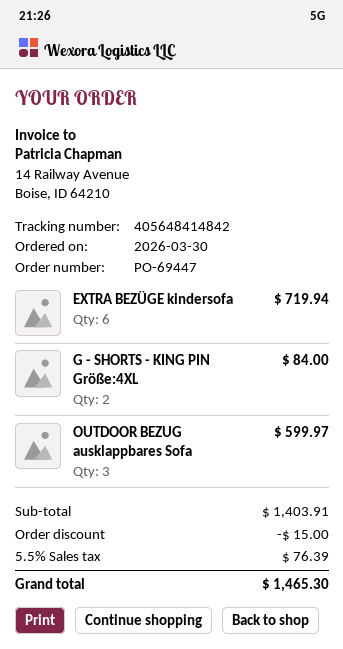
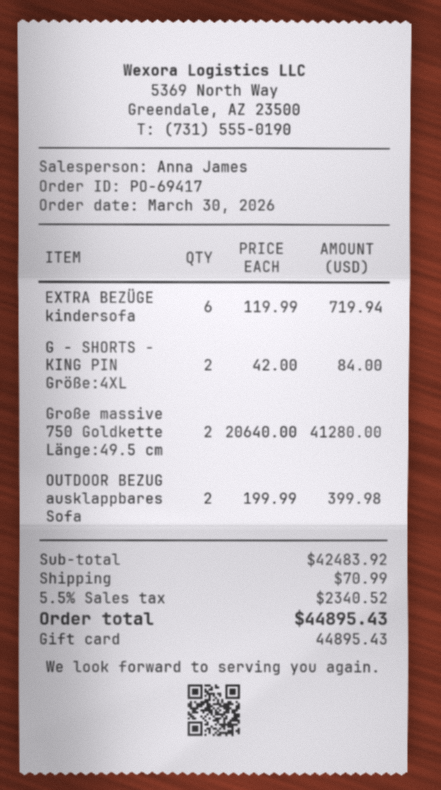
order number: PO-69447 -> PO-69417
OUTDOOR BEZUG ausklappbares Sofa: 3 for 599.97 -> 2 for 399.98
Große massive 750 Goldkette Länge:49.5 cm: none -> 2 for 41280.00
subtotal: 1403.91 -> 42483.92
discount: 15.00 -> none
shipping: none -> 70.99
tax: 5.5% = 76.39 -> 5.5% = 2340.52
total: 1465.30 -> 44895.43

